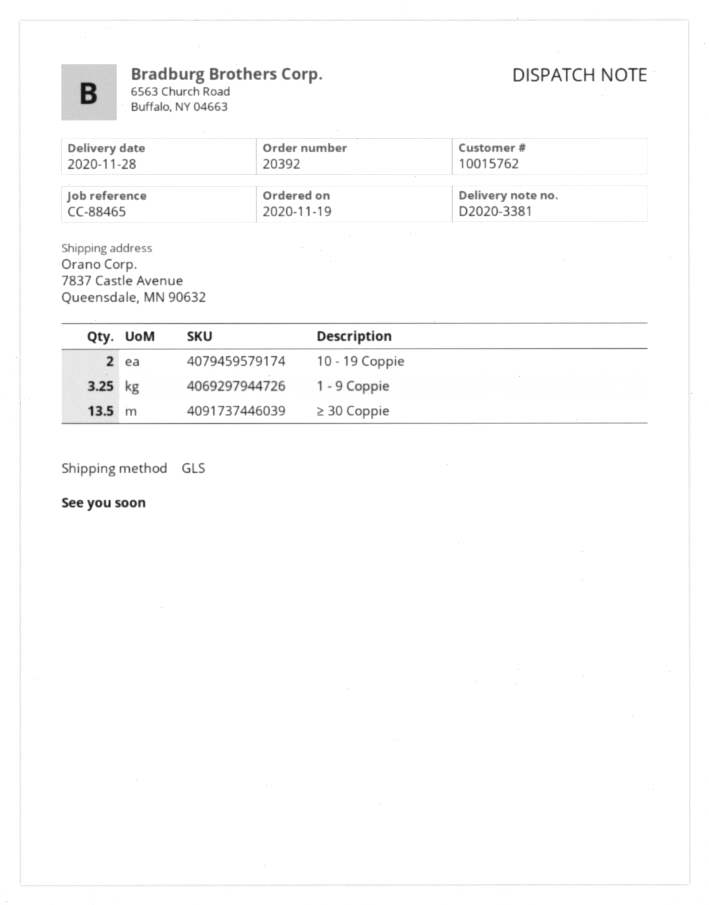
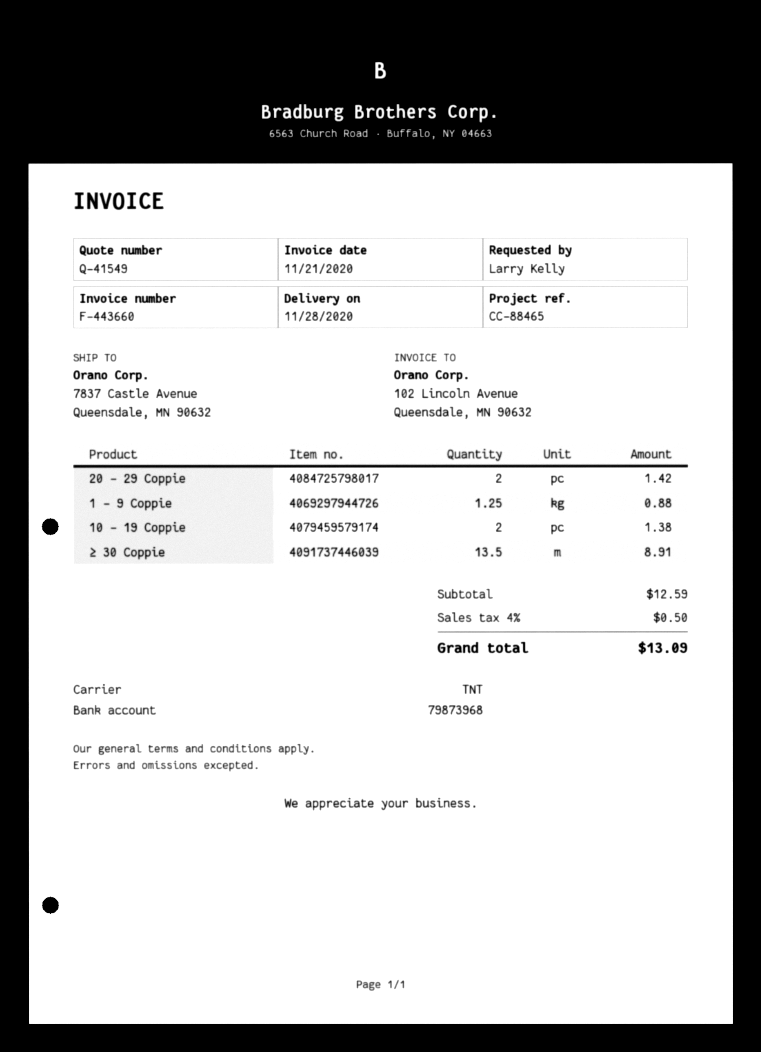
shipping method: GLS -> TNT
1 - 9 Coppie: 3.25 -> 1.25
20 - 29 Coppie: none -> 2

